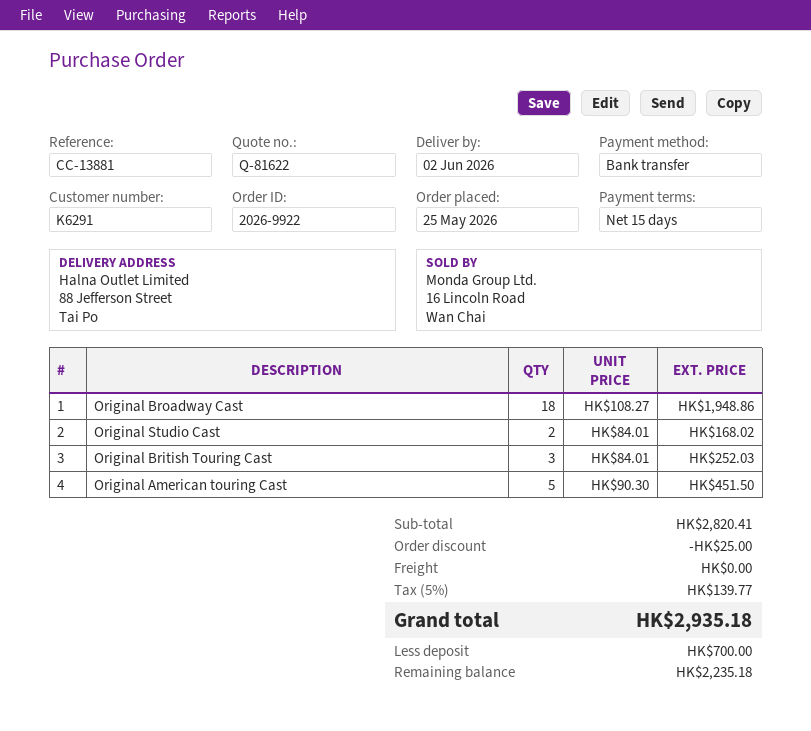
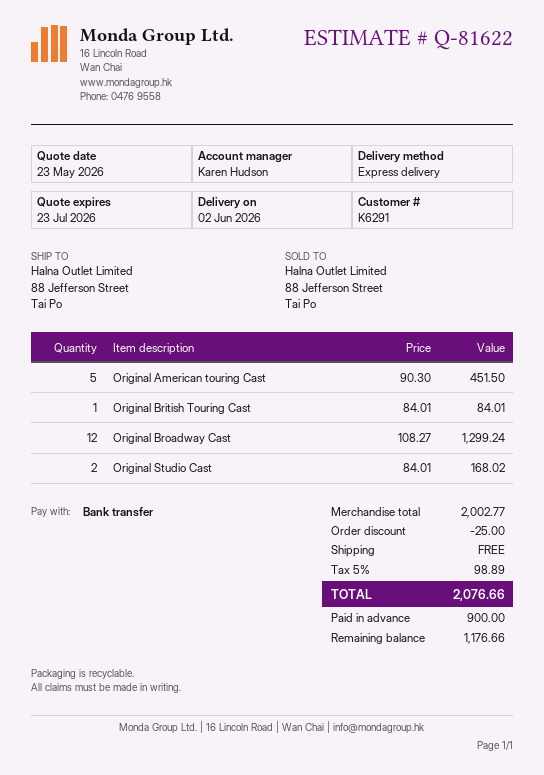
Original Broadway Cast: 18 x 108.27 = 1948.86 -> 12 x 108.27 = 1299.24
Original British Touring Cast: 3 x 84.01 = 252.03 -> 1 x 84.01 = 84.01
subtotal: 2820.41 -> 2002.77
tax: 5% = 139.77 -> 5% = 98.89
total: 2935.18 -> 2076.66
deposit: 700.00 -> 900.00
balance: 2235.18 -> 1176.66

